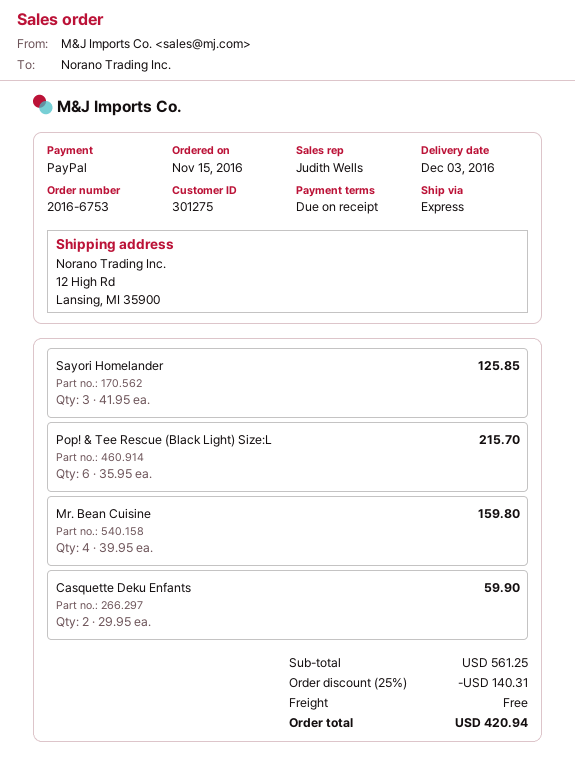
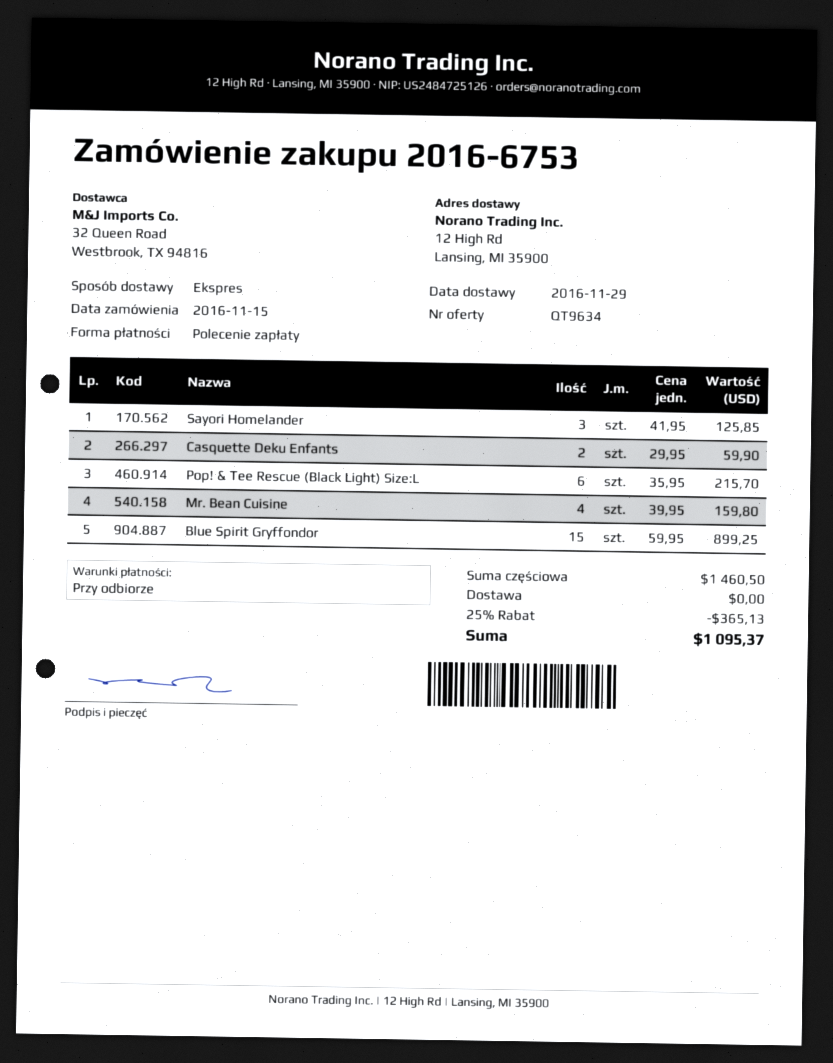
delivery date: 2016-12-03 -> 2016-11-29
payment method: PayPal -> direct debit
Blue Spirit Gryffondor: none -> 15 x 59.95 = 899.25
subtotal: 561.25 -> 1460.50
discount: 25% = 140.31 -> 25% = 365.13
total: 420.94 -> 1095.37

